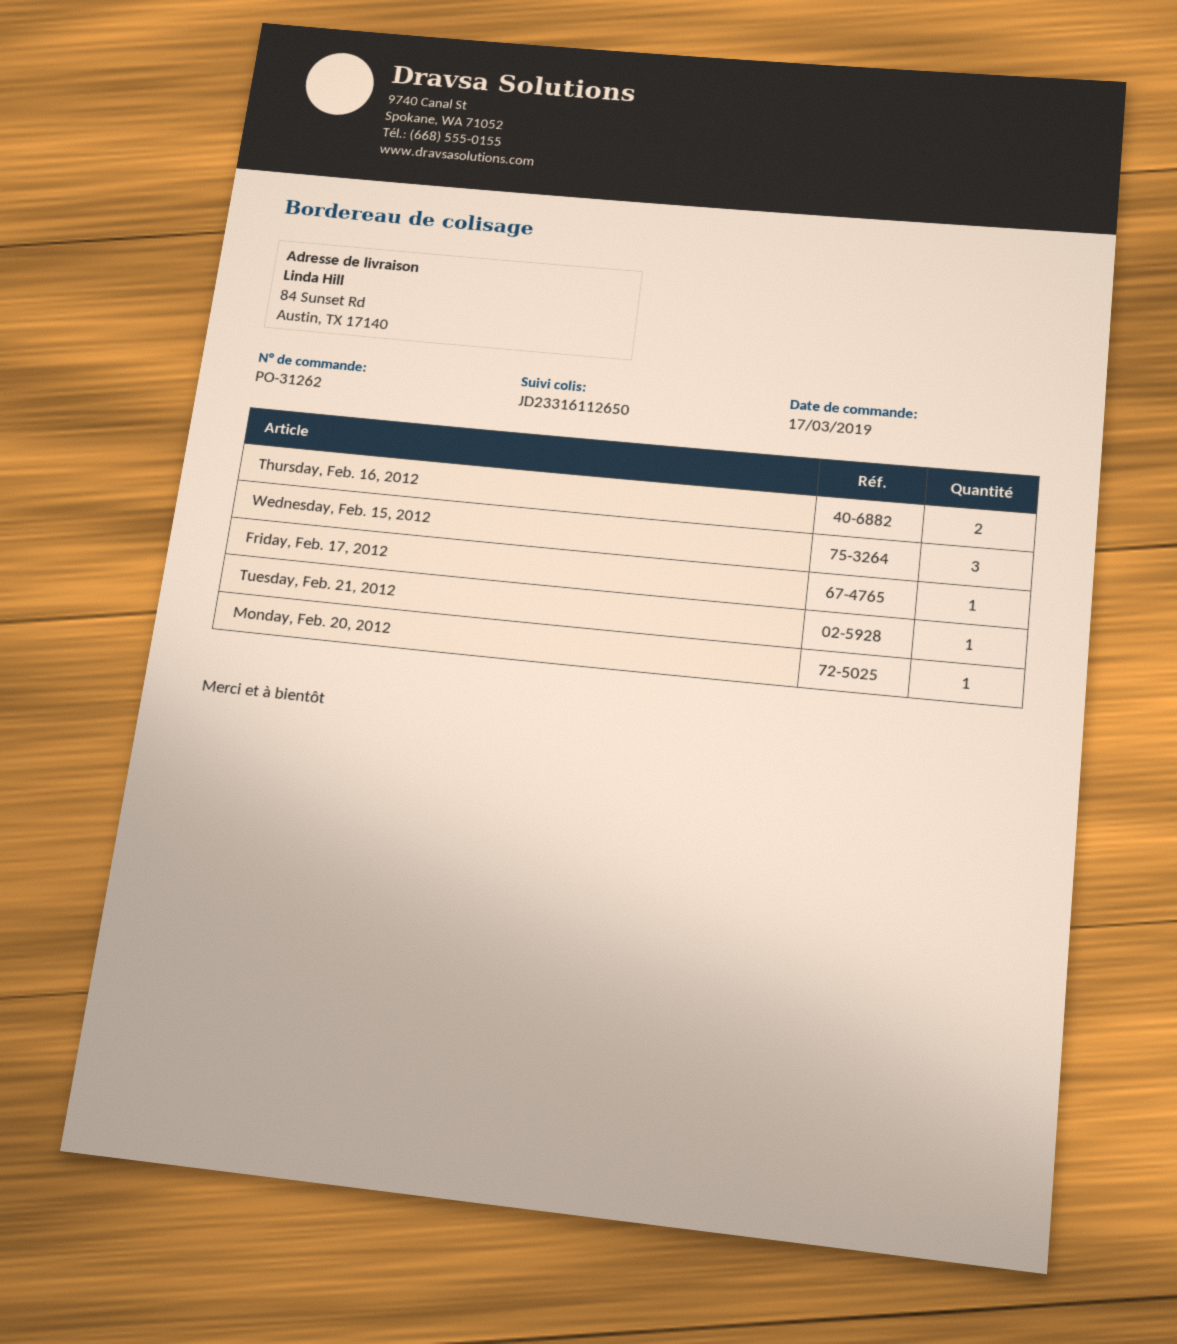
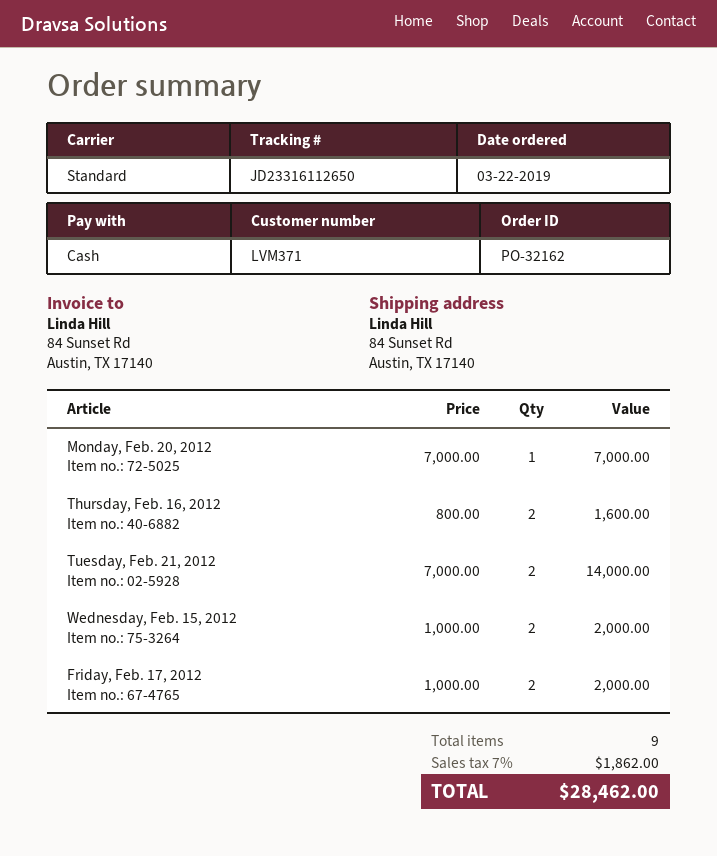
order number: PO-31262 -> PO-32162
order date: 2019-03-17 -> 2019-03-22
Wednesday, Feb. 15, 2012: 3 -> 2
Friday, Feb. 17, 2012: 1 -> 2
Tuesday, Feb. 21, 2012: 1 -> 2

